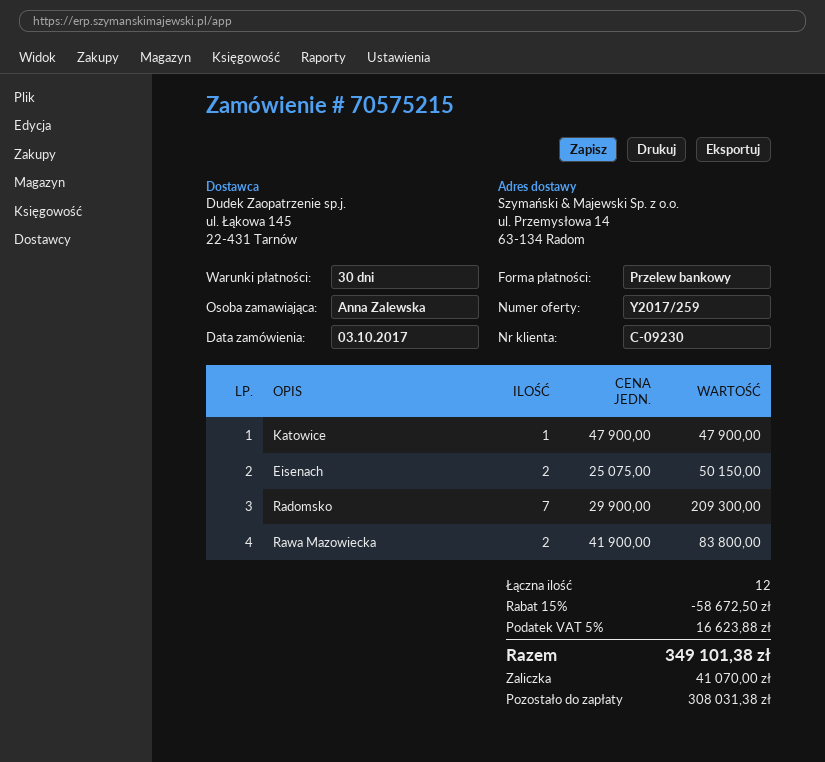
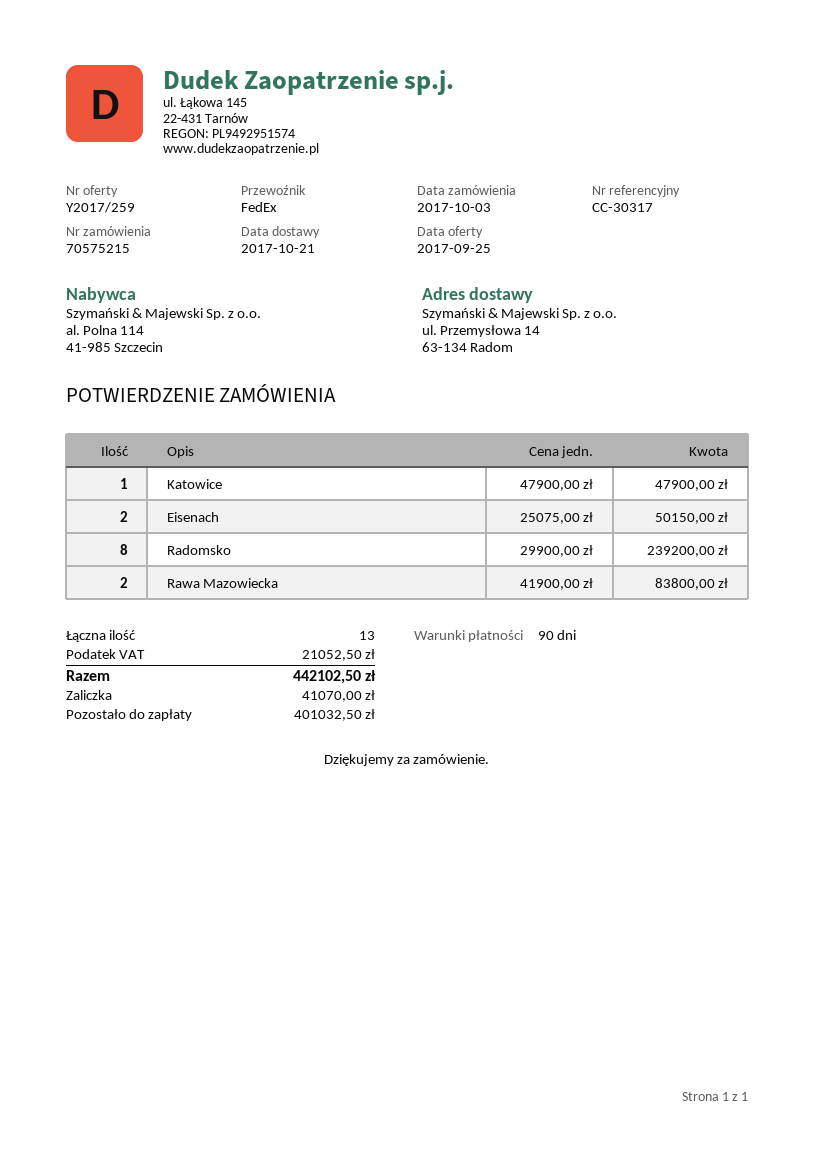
payment terms: 30 days -> 90 days
Radomsko: 7 x 29900.00 = 209300.00 -> 8 x 29900.00 = 239200.00
total quantity: 12 -> 13
discount: 15% = 58672.50 -> none
tax: 16623.88 -> 21052.50
total: 349101.38 -> 442102.50
balance: 308031.38 -> 401032.50

